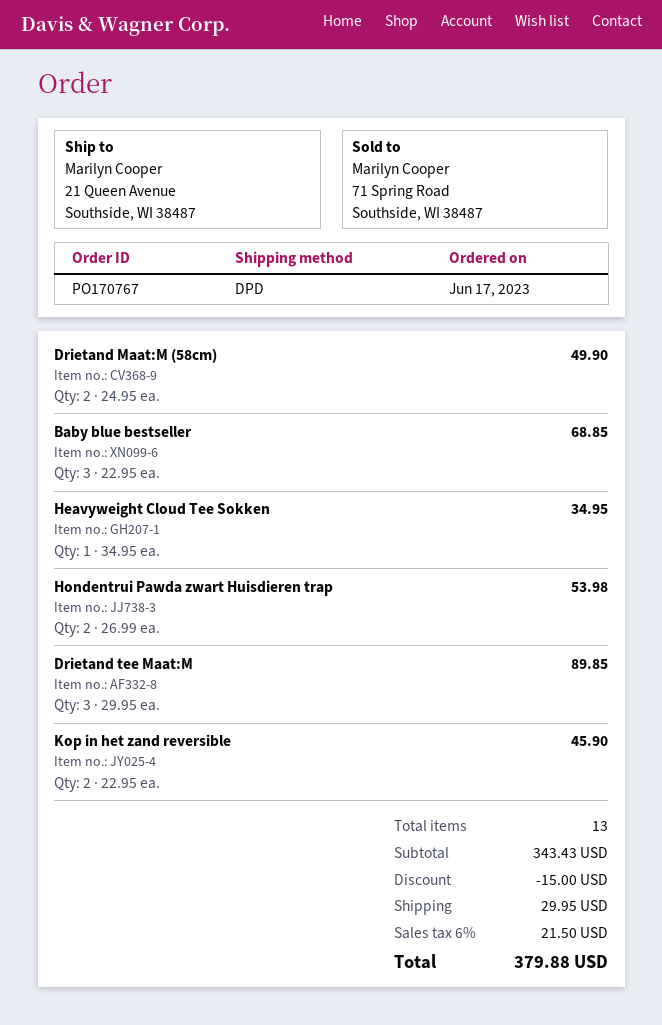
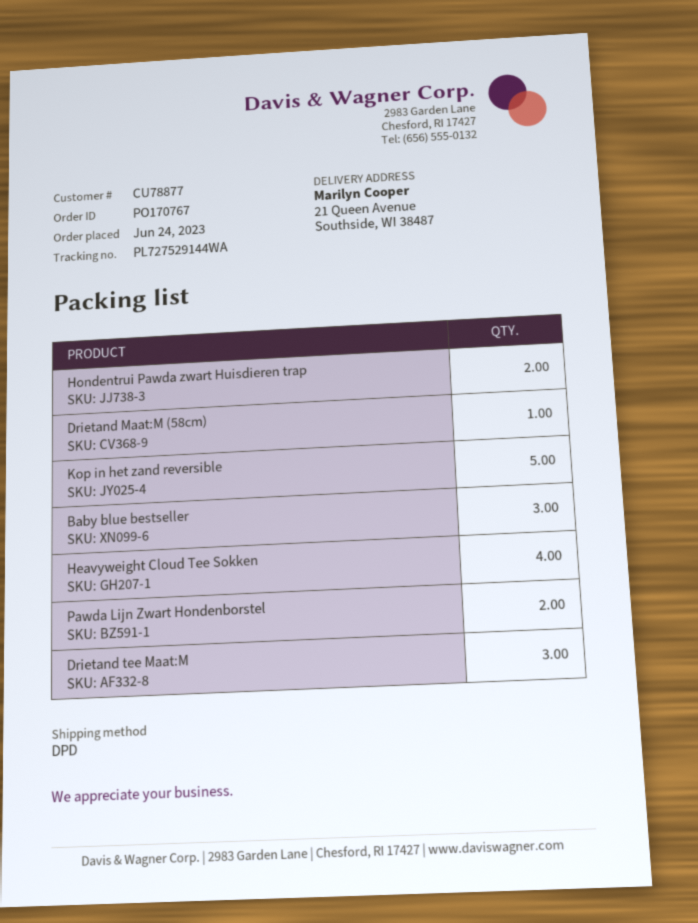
order date: 2023-06-17 -> 2023-06-24
Drietand Maat:M (58cm): 2 -> 1
Heavyweight Cloud Tee Sokken: 1 -> 4
Kop in het zand reversible: 2 -> 5
Pawda Lijn Zwart Hondenborstel: none -> 2

